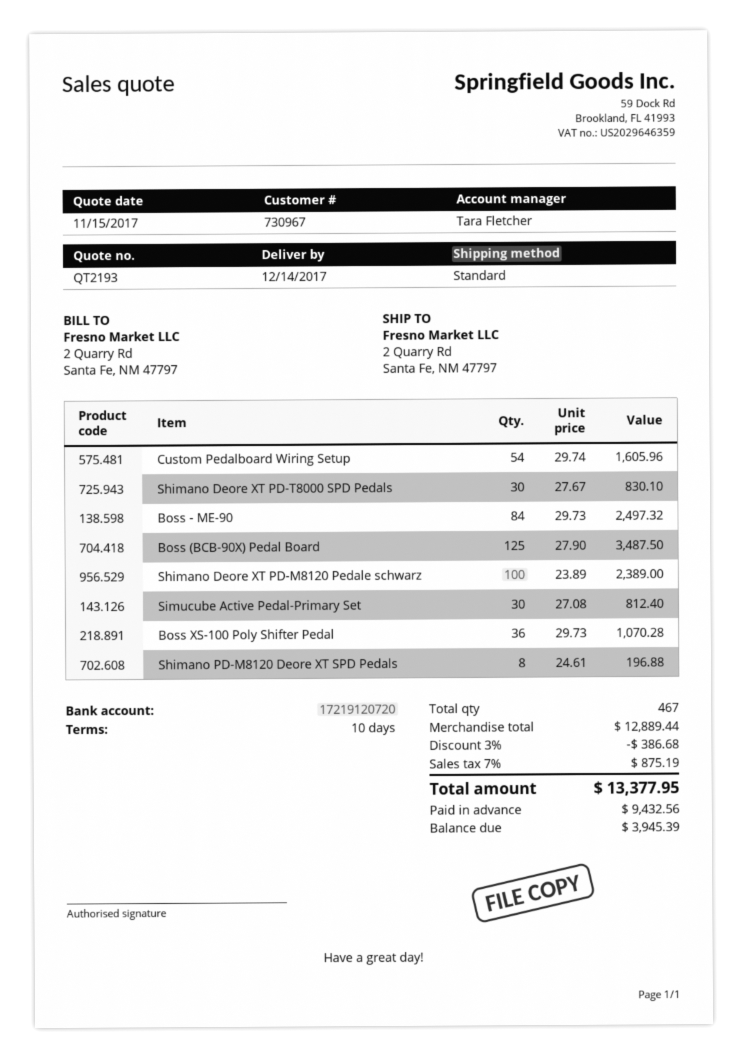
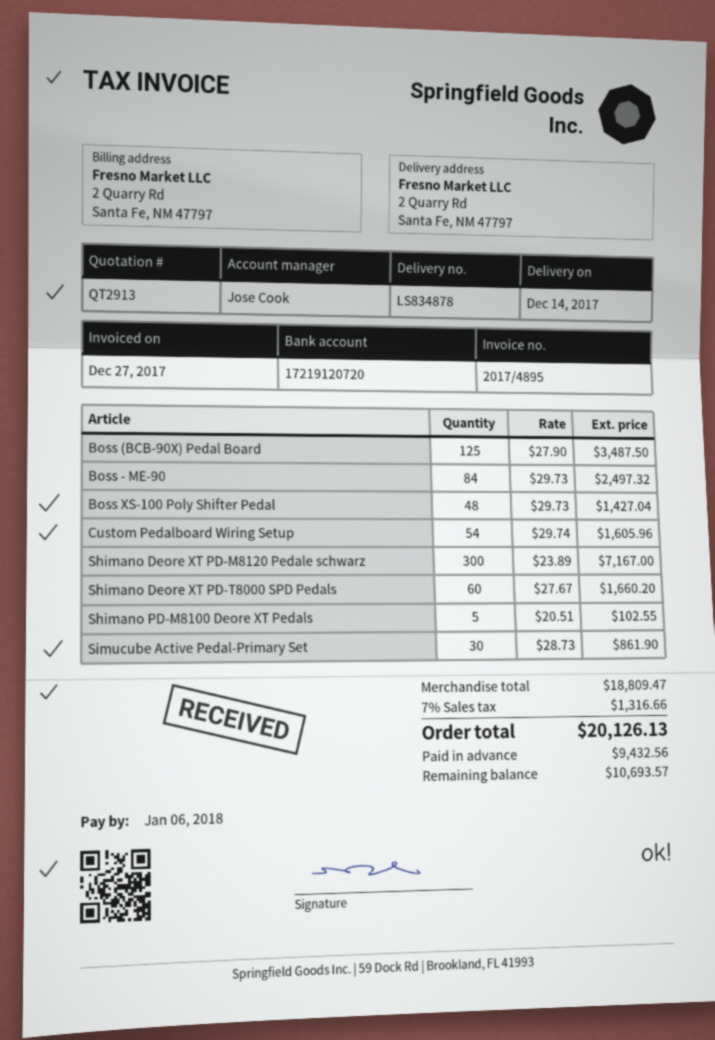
quote number: QT2193 -> QT2913
sales rep: Tara Fletcher -> Jose Cook
Shimano Deore XT PD-T8000 SPD Pedals: 30 x 27.67 = 830.10 -> 60 x 27.67 = 1660.20
Shimano Deore XT PD-M8120 Pedale schwarz: 100 x 23.89 = 2389.00 -> 300 x 23.89 = 7167.00
Simucube Active Pedal-Primary Set: 30 x 27.08 = 812.40 -> 30 x 28.73 = 861.90
Boss XS-100 Poly Shifter Pedal: 36 x 29.73 = 1070.28 -> 48 x 29.73 = 1427.04
Shimano PD-M8120 Deore XT SPD Pedals: 8 x 24.61 = 196.88 -> none
Shimano PD-M8100 Deore XT Pedals: none -> 5 x 20.51 = 102.55
subtotal: 12889.44 -> 18809.47
discount: 3% = 386.68 -> none
tax: 7% = 875.19 -> 7% = 1316.66
total: 13377.95 -> 20126.13
balance: 3945.39 -> 10693.57

